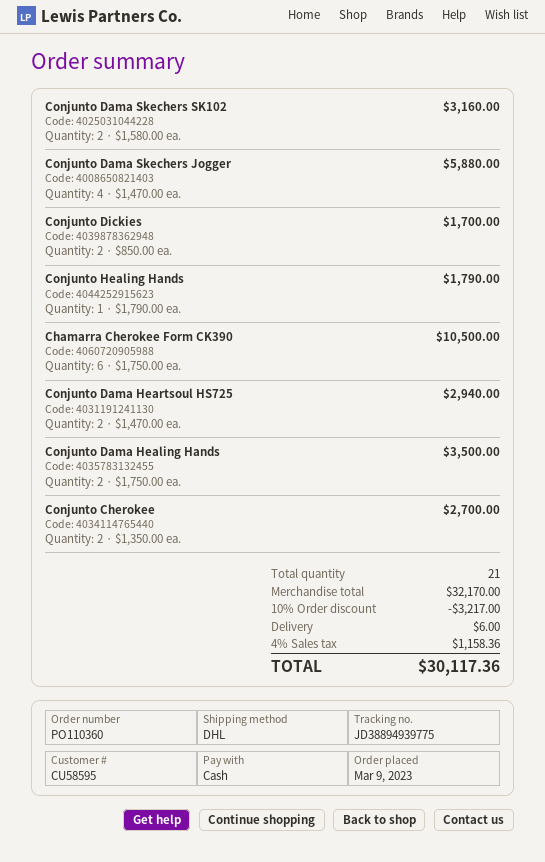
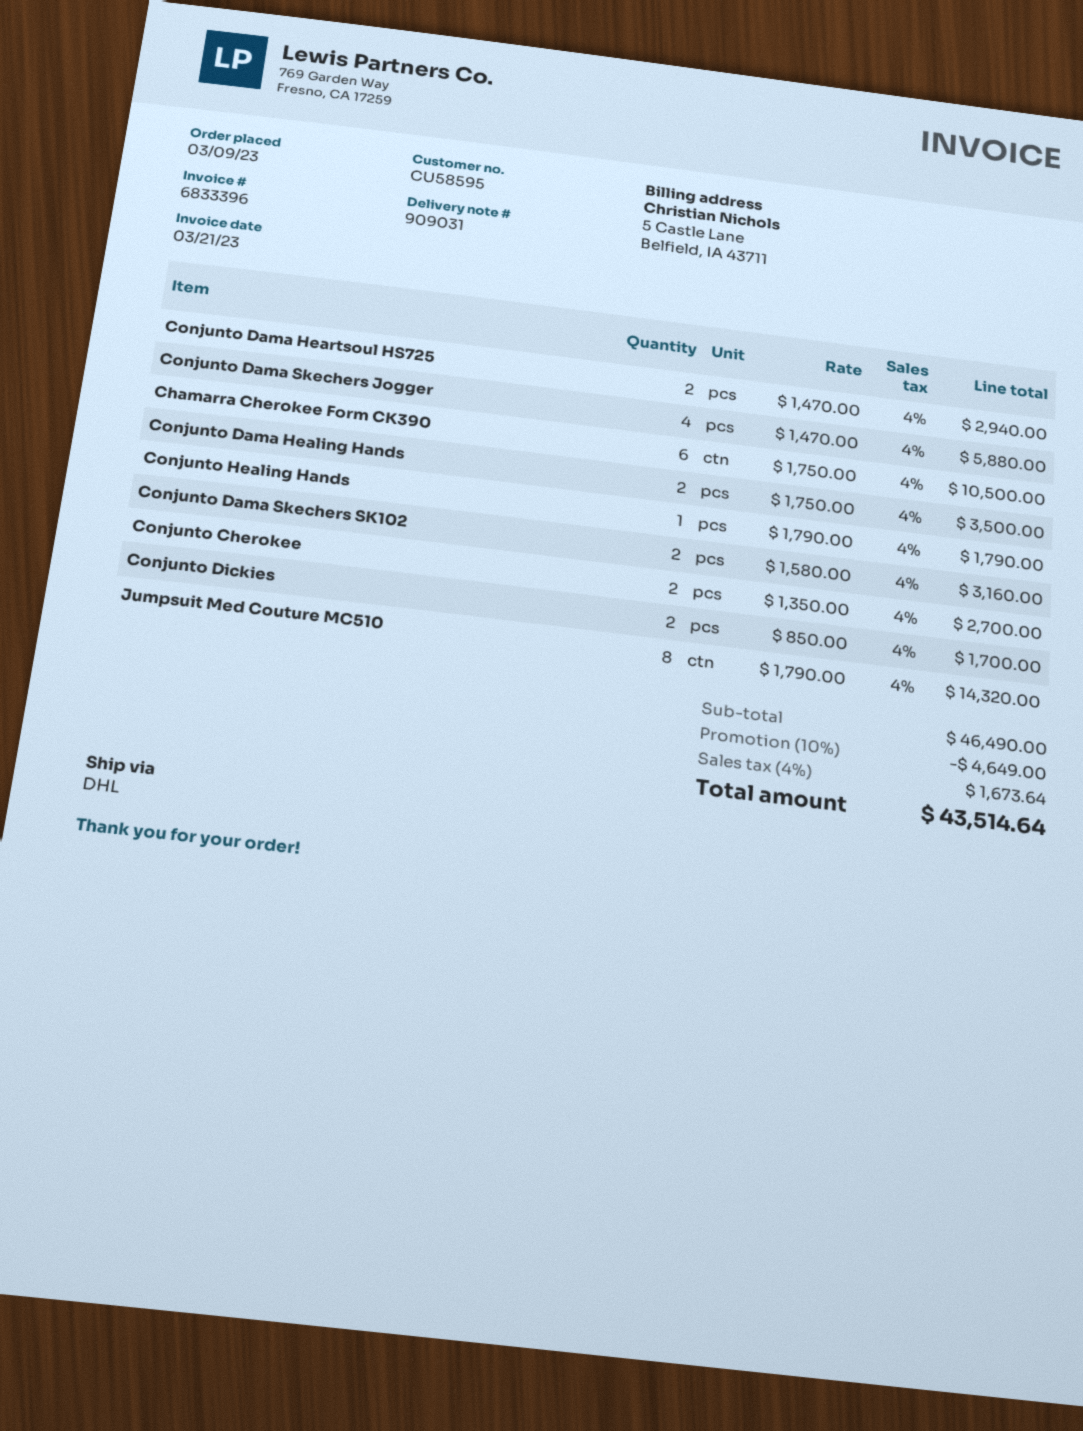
Jumpsuit Med Couture MC510: none -> 8 x 1790.00 = 14320.00
subtotal: 32170.00 -> 46490.00
discount: 10% = 3217.00 -> 10% = 4649.00
shipping: 6.00 -> none
tax: 4% = 1158.36 -> 4% = 1673.64
total: 30117.36 -> 43514.64

